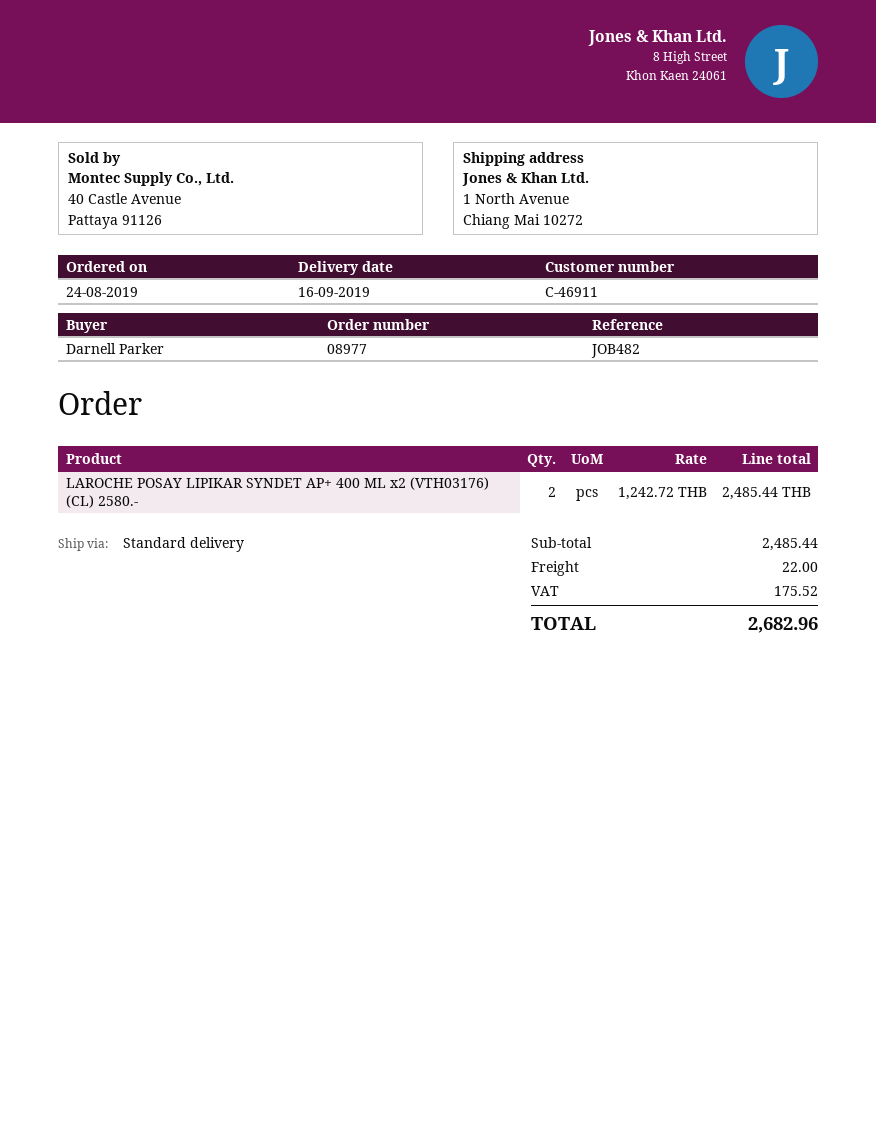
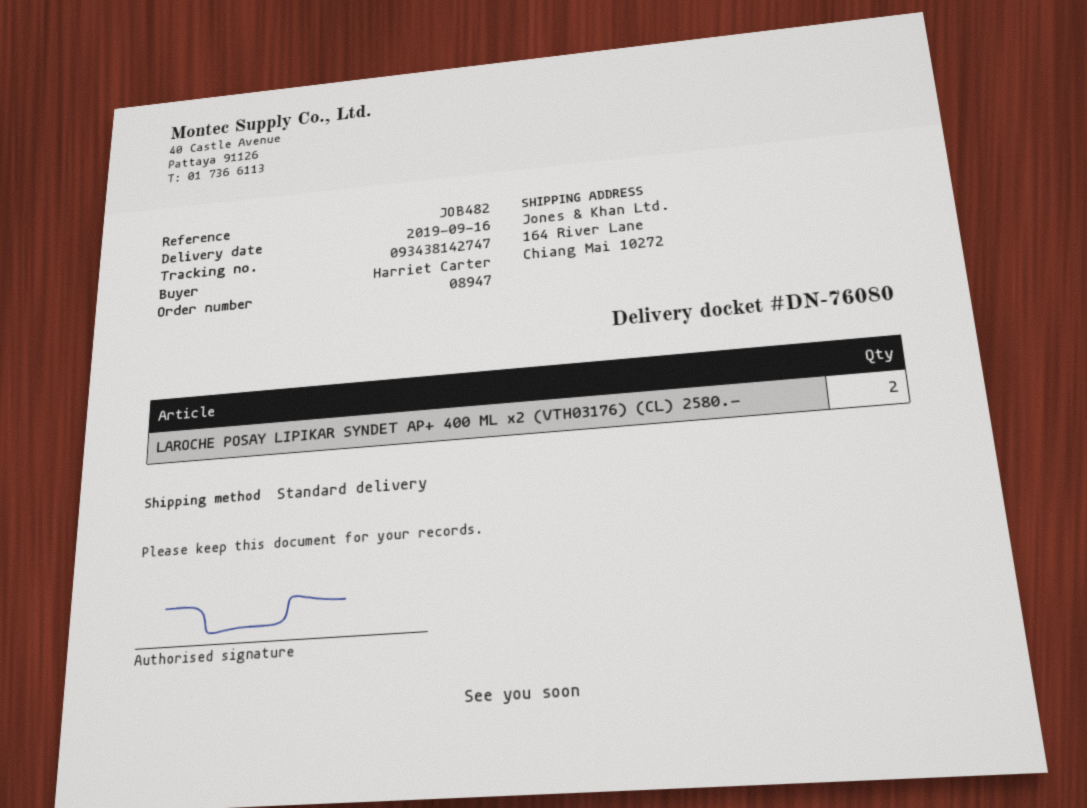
order number: 08977 -> 08947
ordered by: Darnell Parker -> Harriet Carter
ship to: 1 North Avenue, Chiang Mai 10272 -> 164 River Lane, Chiang Mai 10272

